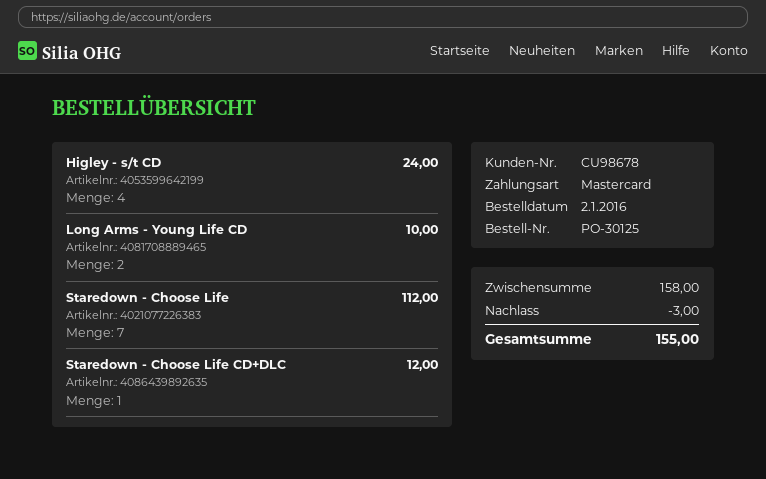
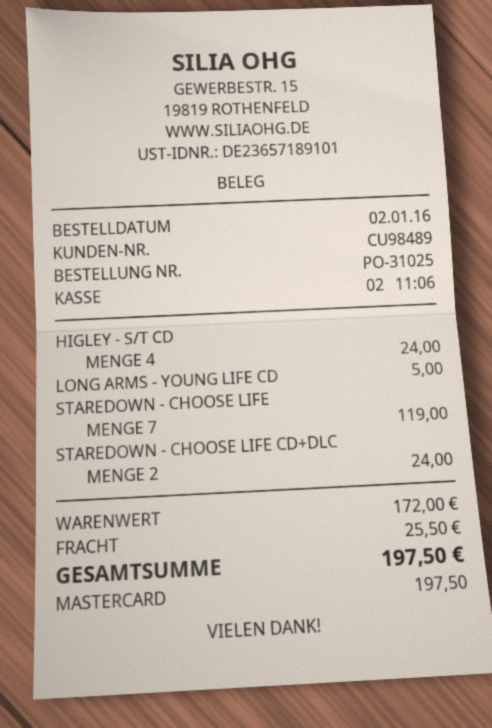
order number: PO-30125 -> PO-31025
customer number: CU98678 -> CU98489
Long Arms - Young Life CD: 2 for 10.00 -> 1 for 5.00
Staredown - Choose Life: 7 for 112.00 -> 7 for 119.00
Staredown - Choose Life CD+DLC: 1 for 12.00 -> 2 for 24.00
subtotal: 158.00 -> 172.00
discount: 3.00 -> none
shipping: none -> 25.50
total: 155.00 -> 197.50

